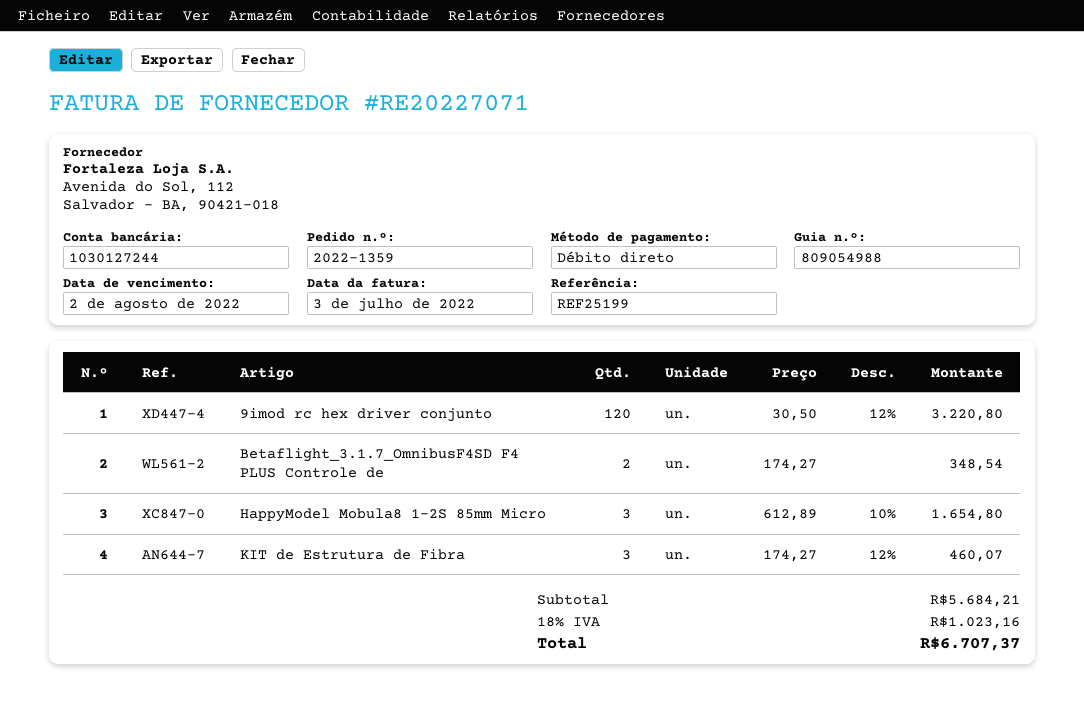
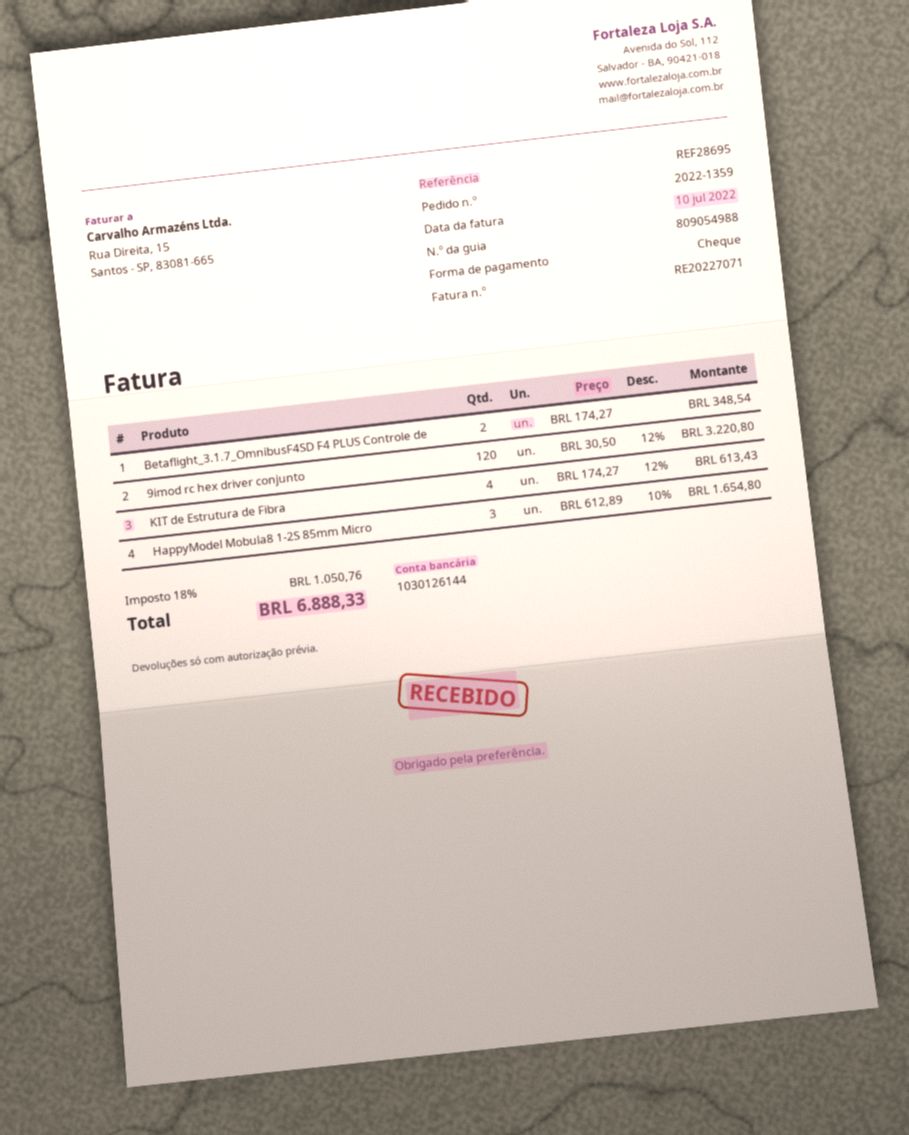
invoice date: 2022-07-03 -> 2022-07-10
reference: REF25199 -> REF28695
payment method: direct debit -> cheque
bank account: 1030127244 -> 1030126144
KIT de Estrutura de Fibra: 3 x 174.27 - 12% = 460.07 -> 4 x 174.27 - 12% = 613.43
tax: 18% = 1023.16 -> 18% = 1050.76
total: 6707.37 -> 6888.33

